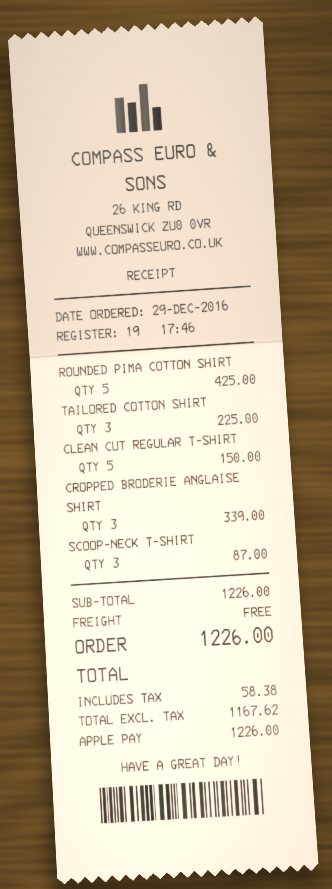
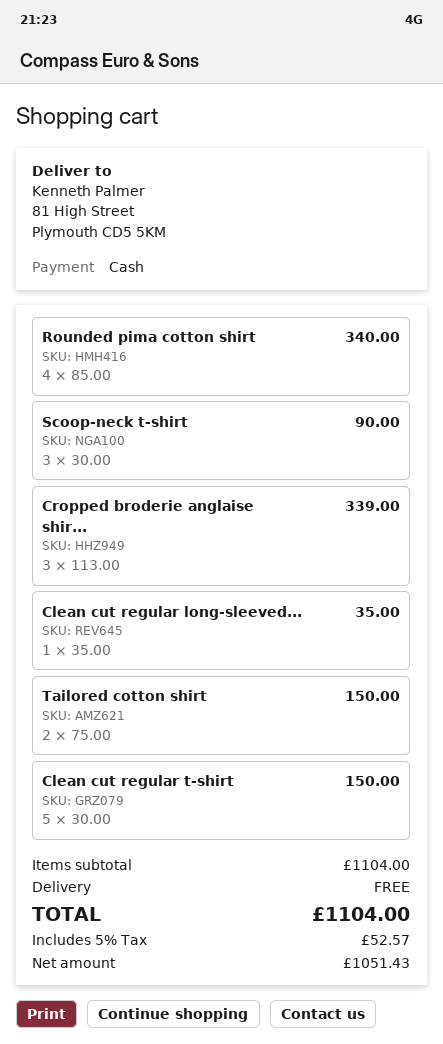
payment method: Apple Pay -> cash
ROUNDED PIMA COTTON SHIRT: 5 for 425.00 -> 4 for 340.00
TAILORED COTTON SHIRT: 3 for 225.00 -> 2 for 150.00
SCOOP-NECK T-SHIRT: 3 for 87.00 -> 3 for 90.00
Clean cut regular long-sleeved...: none -> 1 for 35.00
subtotal: 1226.00 -> 1104.00
net: 1167.62 -> 1051.43
tax: 58.38 -> 52.57
total: 1226.00 -> 1104.00

